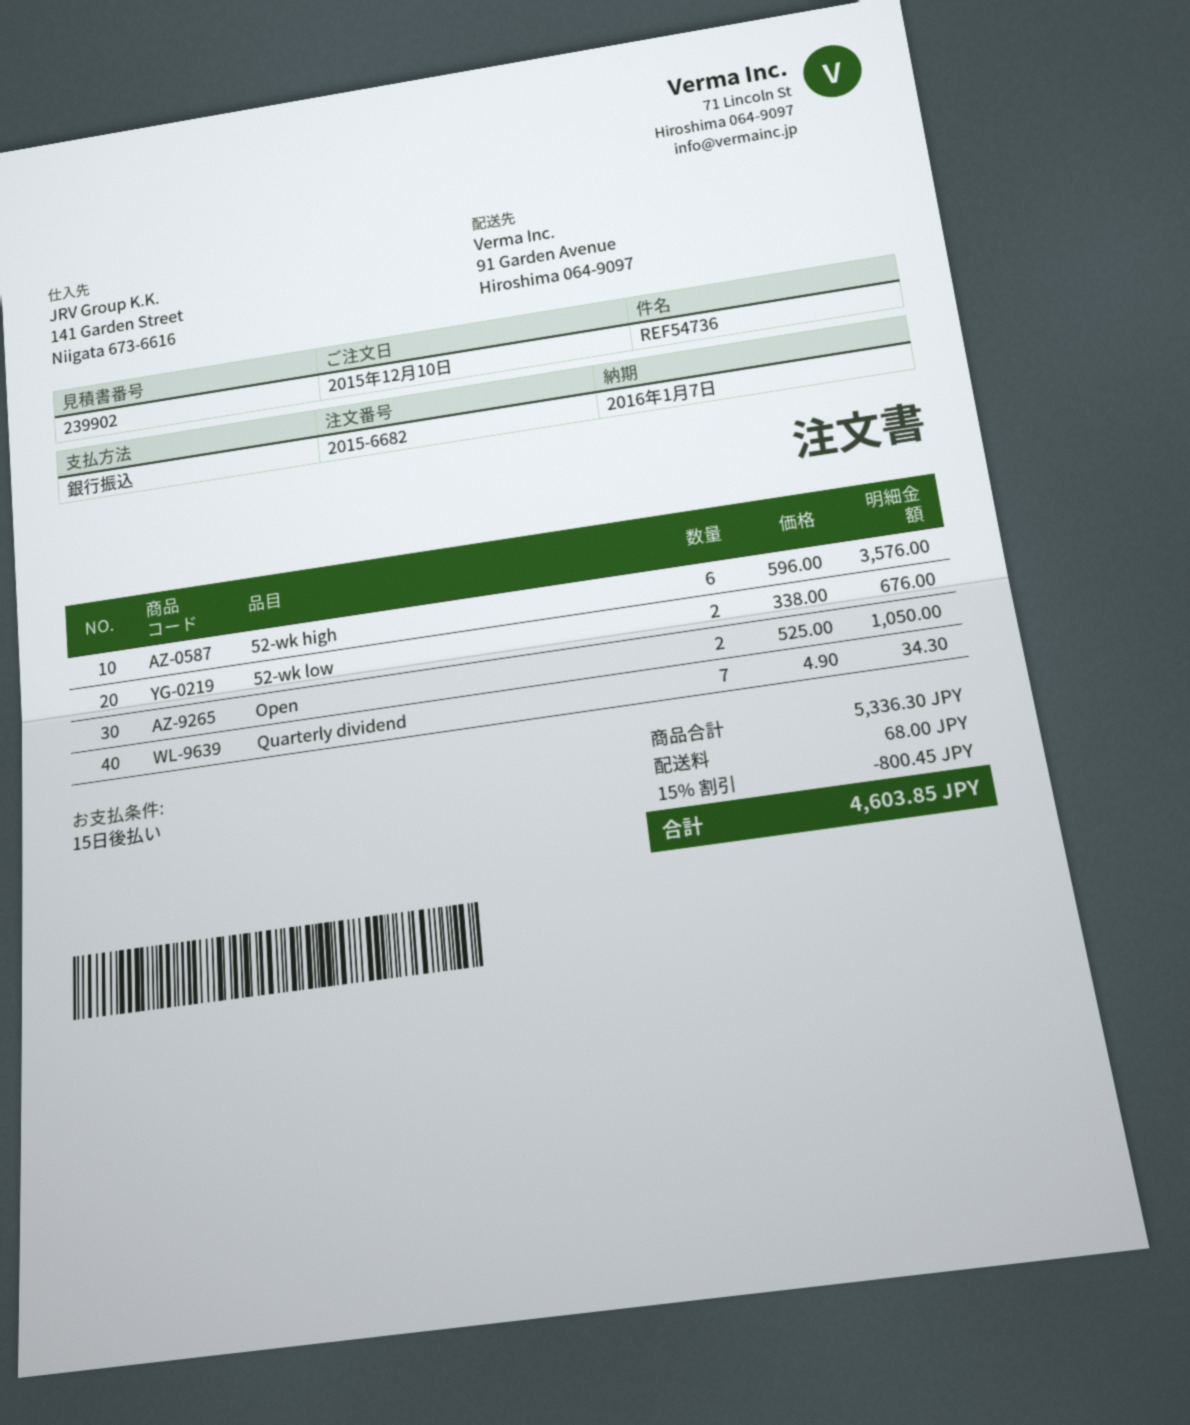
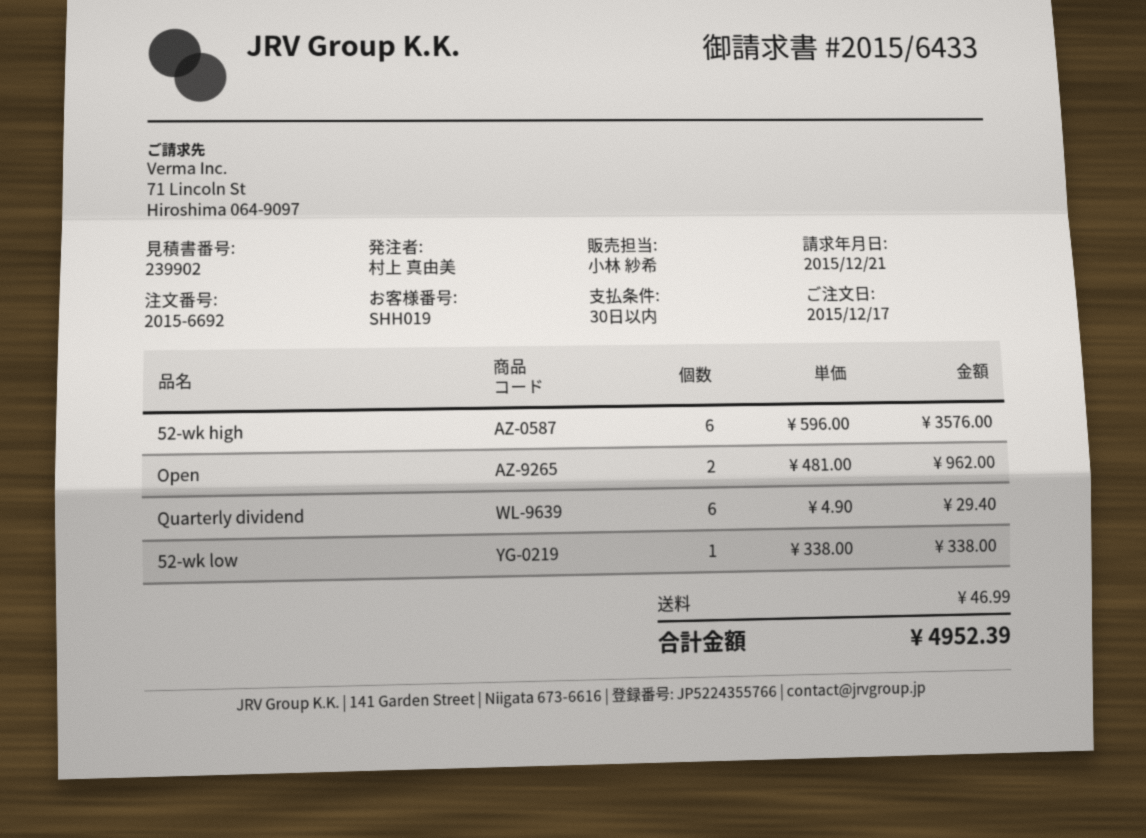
order number: 2015-6682 -> 2015-6692
order date: 2015-12-10 -> 2015-12-17
payment terms: 15 days -> 30 days
52-wk low: 2 x 338.00 = 676.00 -> 1 x 338.00 = 338.00
Open: 2 x 525.00 = 1050.00 -> 2 x 481.00 = 962.00
Quarterly dividend: 7 x 4.90 = 34.30 -> 6 x 4.90 = 29.40
discount: 15% = 800.45 -> none
shipping: 68.00 -> 46.99
total: 4603.85 -> 4952.39

